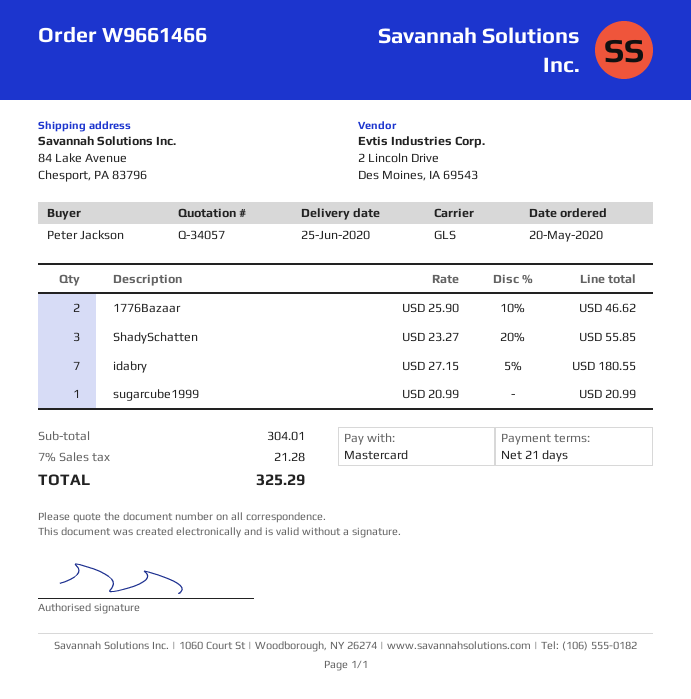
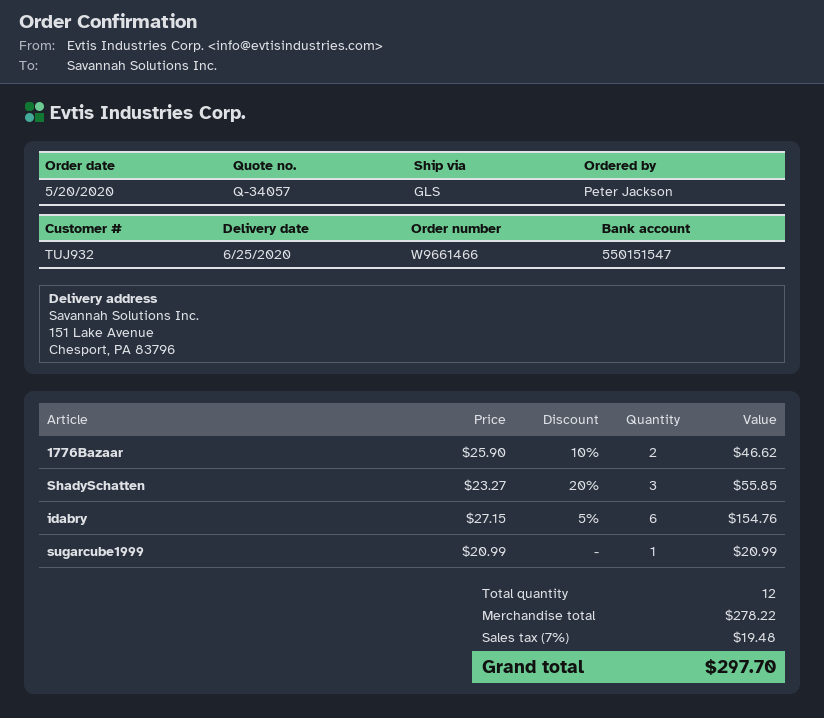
ship to: 84 Lake Avenue, Chesport, PA 83796 -> 151 Lake Avenue, Chesport, PA 83796
idabry: 7 x 27.15 - 5% = 180.55 -> 6 x 27.15 - 5% = 154.76
subtotal: 304.01 -> 278.22
tax: 7% = 21.28 -> 7% = 19.48
total: 325.29 -> 297.70

